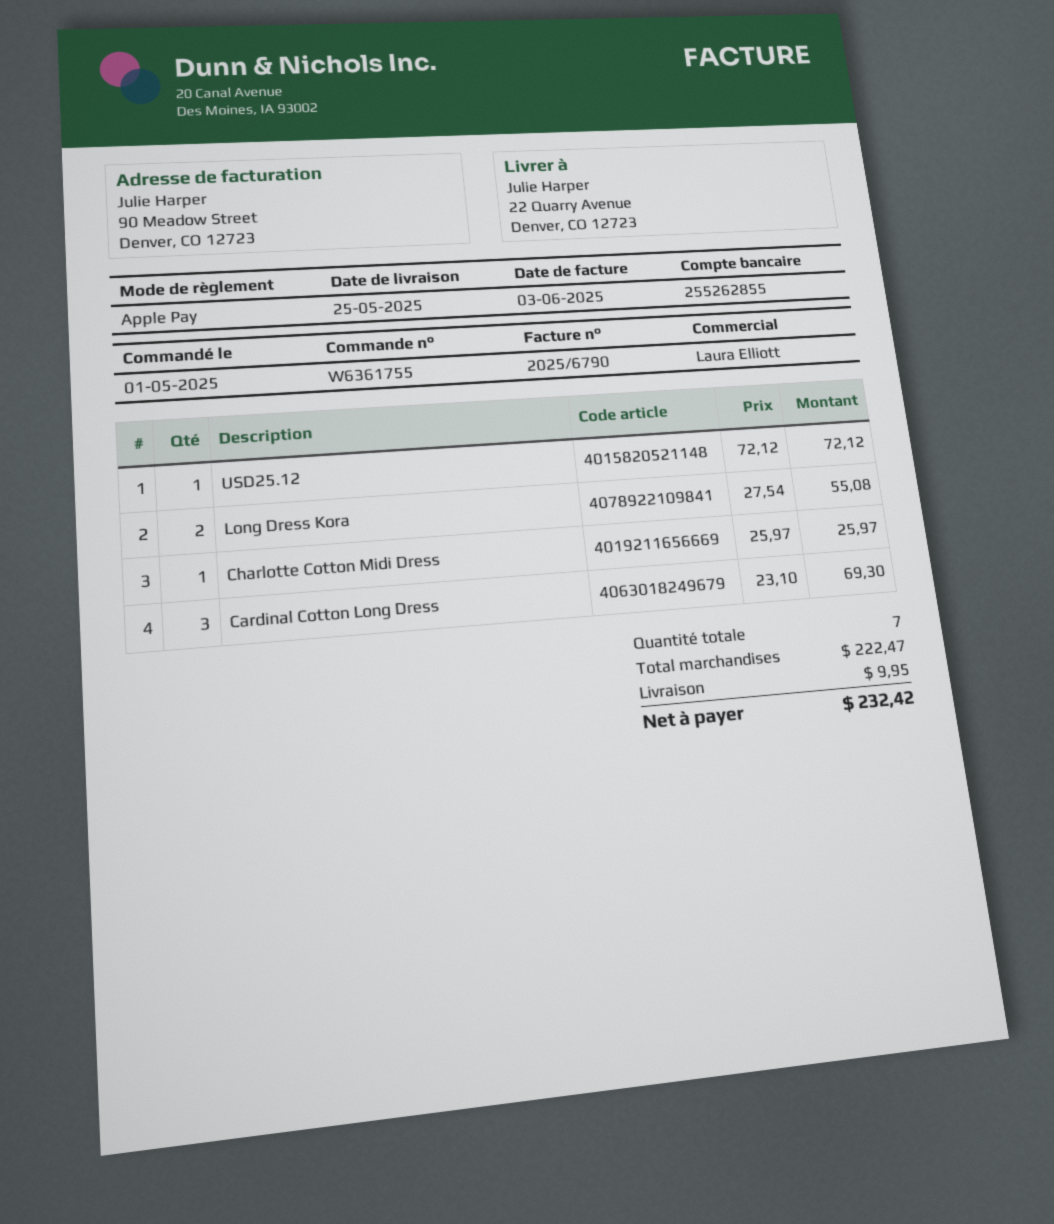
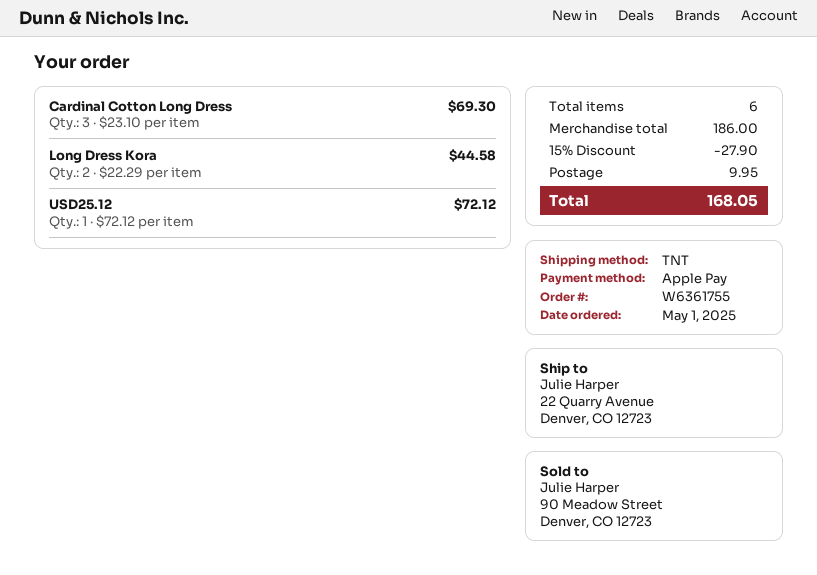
Long Dress Kora: 2 x 27.54 = 55.08 -> 2 x 22.29 = 44.58
Charlotte Cotton Midi Dress: 1 x 25.97 = 25.97 -> none
total quantity: 7 -> 6
subtotal: 222.47 -> 186.00
discount: none -> 15% = 27.90
total: 232.42 -> 168.05

